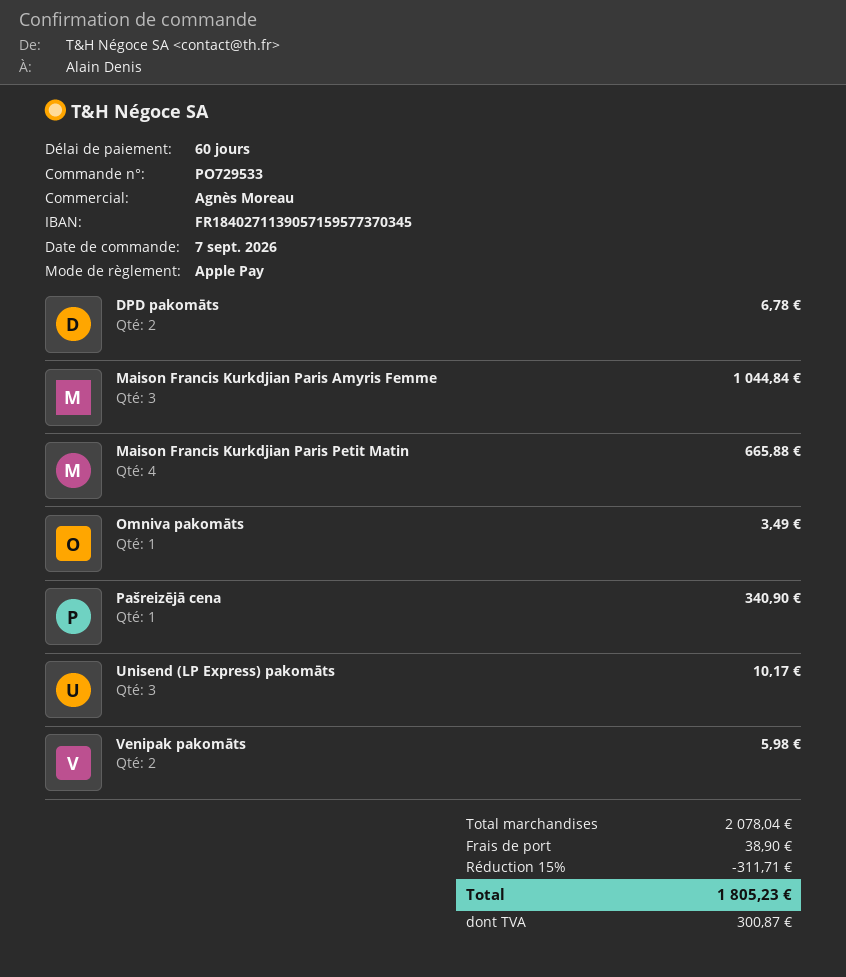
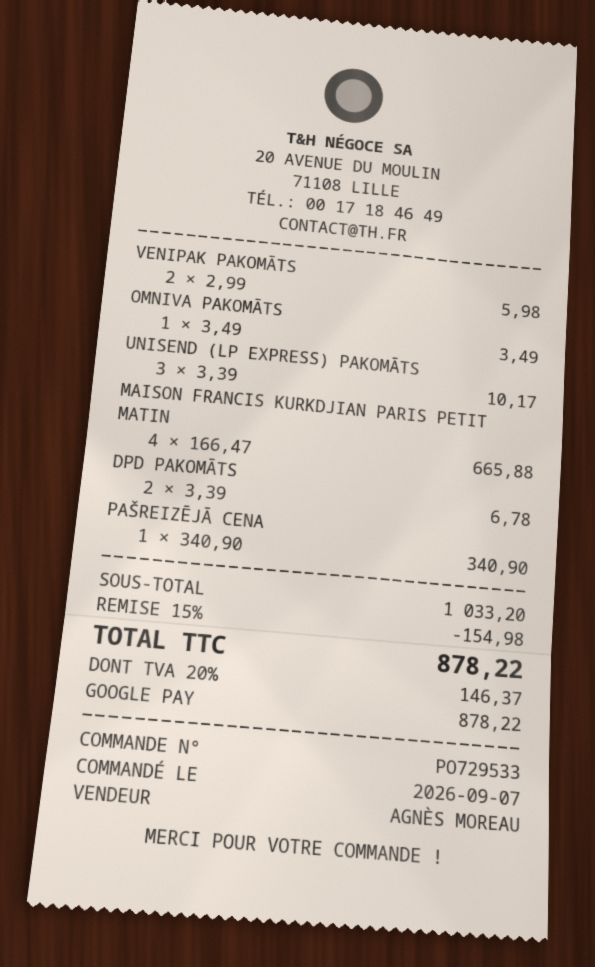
payment method: Apple Pay -> Google Pay
Maison Francis Kurkdjian Paris Amyris Femme: 3 for 1044.84 -> none
subtotal: 2078.04 -> 1033.20
discount: 15% = 311.71 -> 15% = 154.98
shipping: 38.90 -> none
tax: 300.87 -> 146.37
total: 1805.23 -> 878.22

